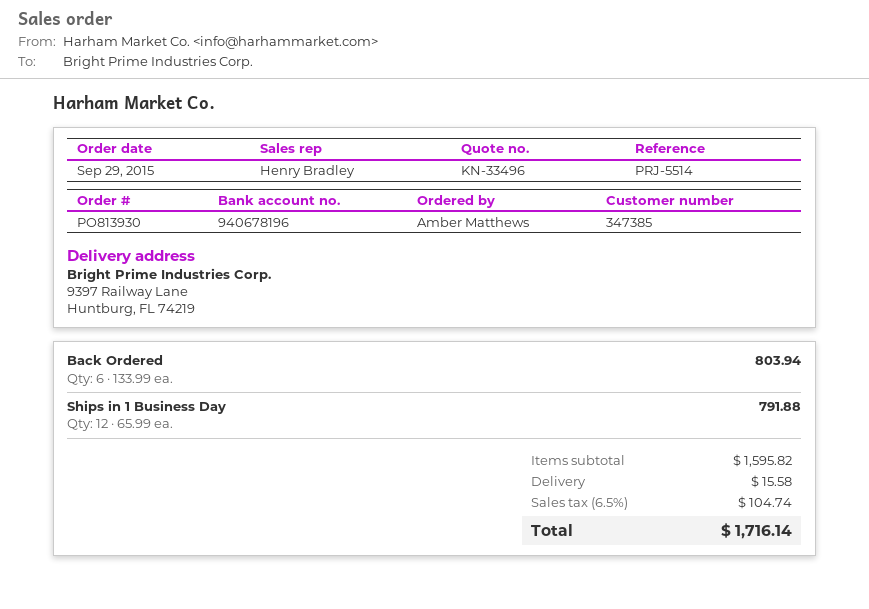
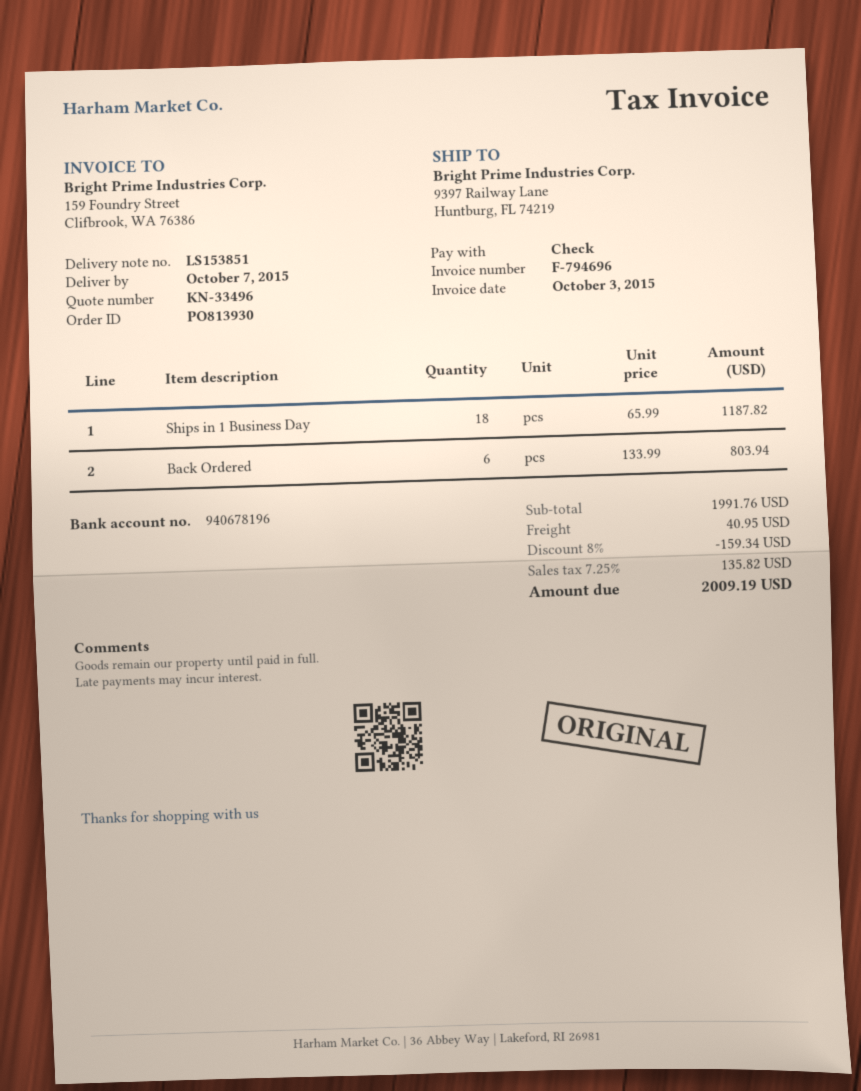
Ships in 1 Business Day: 12 x 65.99 = 791.88 -> 18 x 65.99 = 1187.82
subtotal: 1595.82 -> 1991.76
discount: none -> 8% = 159.34
shipping: 15.58 -> 40.95
tax: 6.5% = 104.74 -> 7.25% = 135.82
total: 1716.14 -> 2009.19

